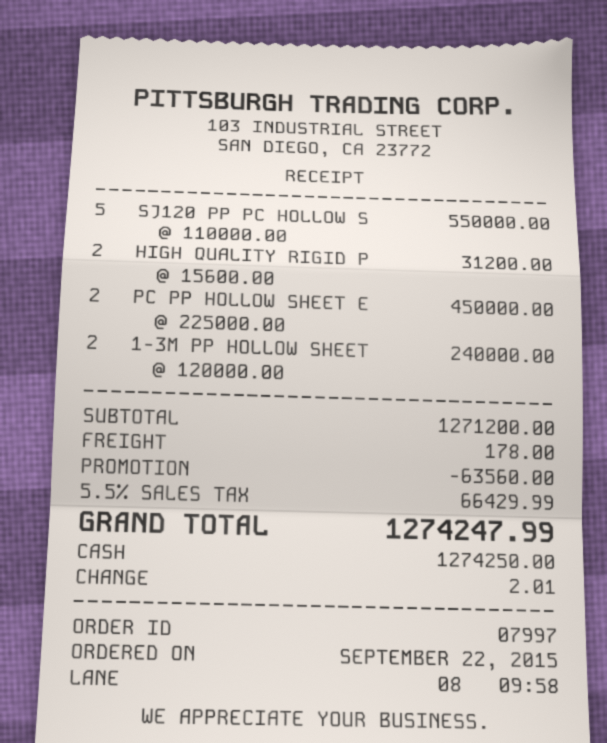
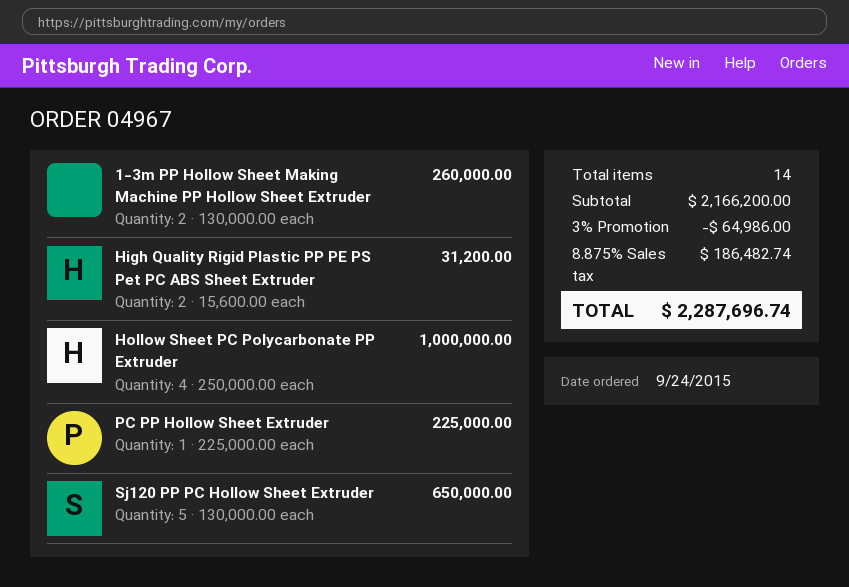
order number: 07997 -> 04967
order date: 2015-09-22 -> 2015-09-24
SJ120 PP PC HOLLOW S: 5 x 110000.00 = 550000.00 -> 5 x 130000.00 = 650000.00
PC PP HOLLOW SHEET E: 2 x 225000.00 = 450000.00 -> 1 x 225000.00 = 225000.00
1-3M PP HOLLOW SHEET: 2 x 120000.00 = 240000.00 -> 2 x 130000.00 = 260000.00
Hollow Sheet PC Polycarbonate PP Extruder: none -> 4 x 250000.00 = 1000000.00
subtotal: 1271200.00 -> 2166200.00
discount: 63560.00 -> 64986.00
shipping: 178.00 -> none
tax: 5.5% = 66429.99 -> 8.875% = 186482.74
total: 1274247.99 -> 2287696.74

